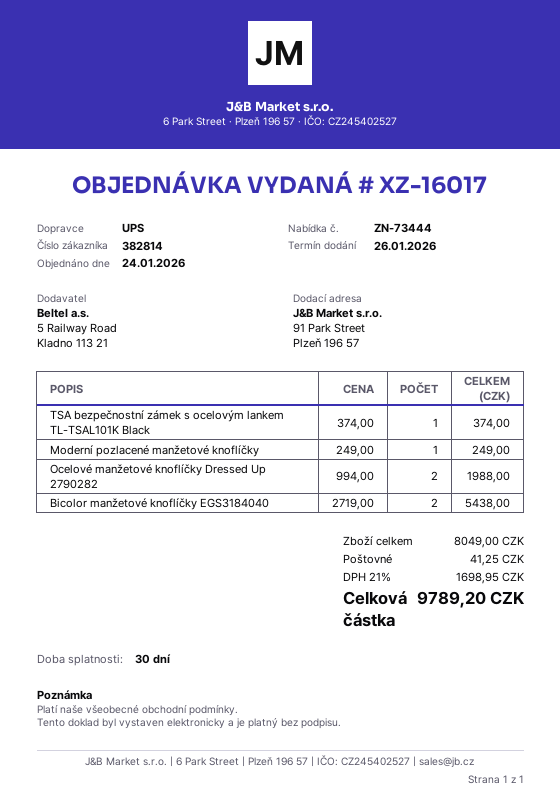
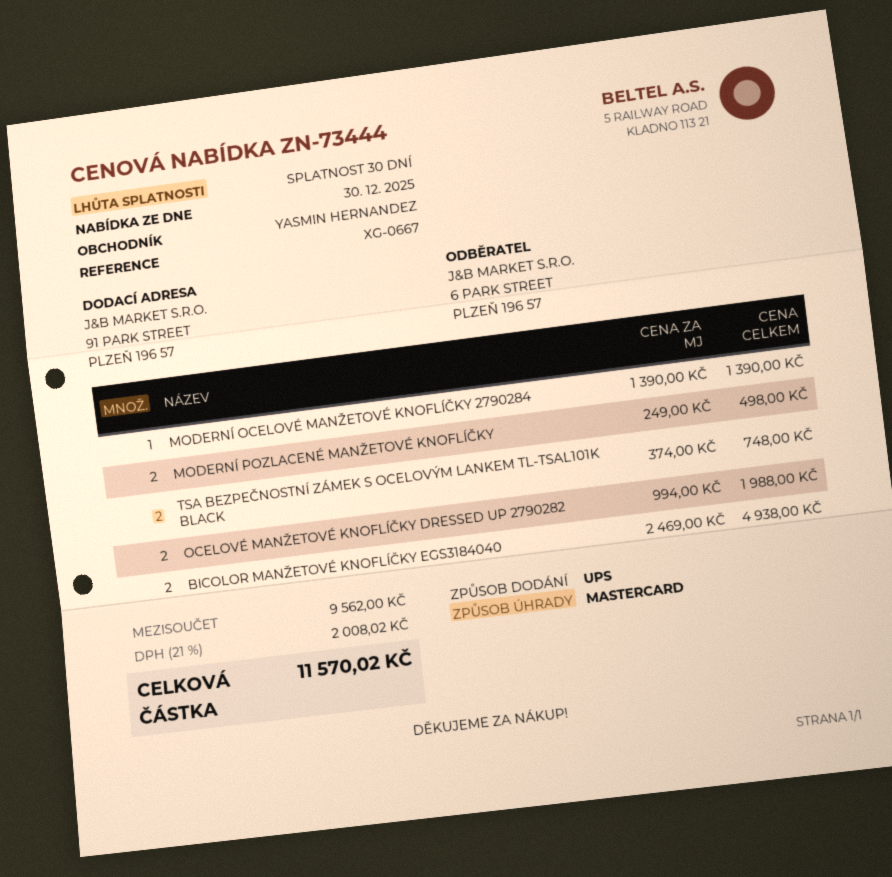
TSA bezpečnostní zámek s ocelovým lankem TL-TSAL101K Black: 1 x 374.00 = 374.00 -> 2 x 374.00 = 748.00
Moderní pozlacené manžetové knoflíčky: 1 x 249.00 = 249.00 -> 2 x 249.00 = 498.00
Bicolor manžetové knoflíčky EGS3184040: 2 x 2719.00 = 5438.00 -> 2 x 2469.00 = 4938.00
MODERNÍ OCELOVÉ MANŽETOVÉ KNOFLÍČKY 2790284: none -> 1 x 1390.00 = 1390.00
subtotal: 8049.00 -> 9562.00
shipping: 41.25 -> none
tax: 21% = 1698.95 -> 21% = 2008.02
total: 9789.20 -> 11570.02

